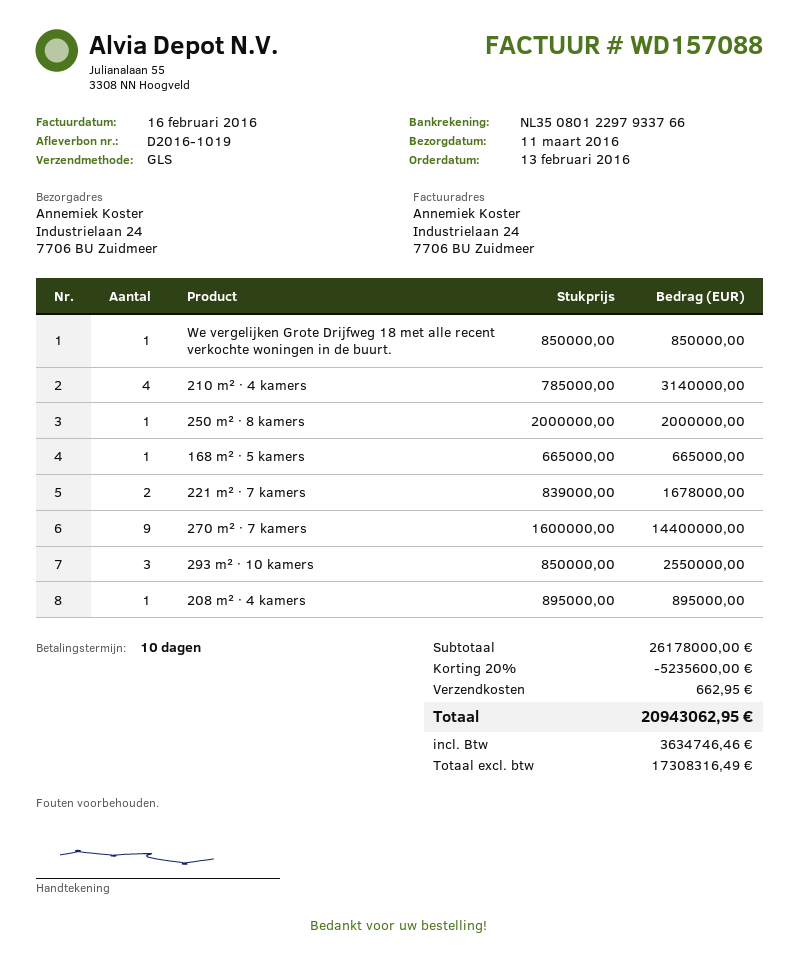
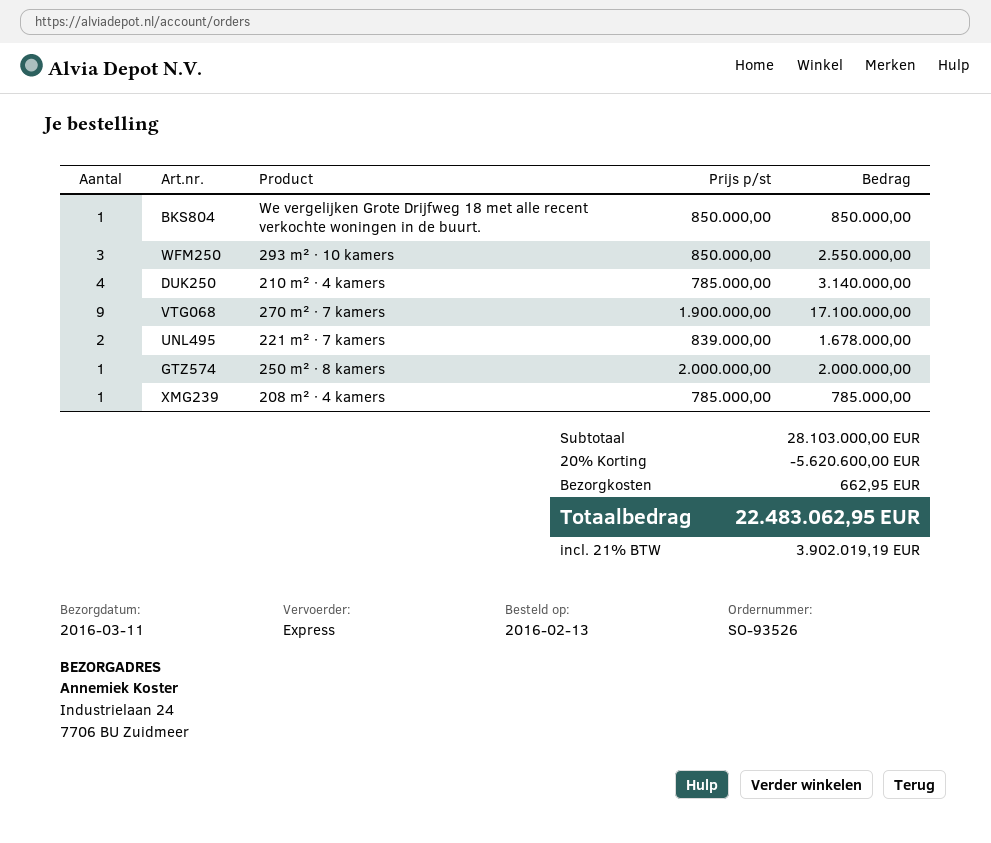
shipping method: GLS -> express
168 m² · 5 kamers: 1 x 665000.00 = 665000.00 -> none
270 m² · 7 kamers: 9 x 1600000.00 = 14400000.00 -> 9 x 1900000.00 = 17100000.00
208 m² · 4 kamers: 1 x 895000.00 = 895000.00 -> 1 x 785000.00 = 785000.00
subtotal: 26178000.00 -> 28103000.00
discount: 20% = 5235600.00 -> 20% = 5620600.00
tax: 3634746.46 -> 3902019.19
total: 20943062.95 -> 22483062.95

